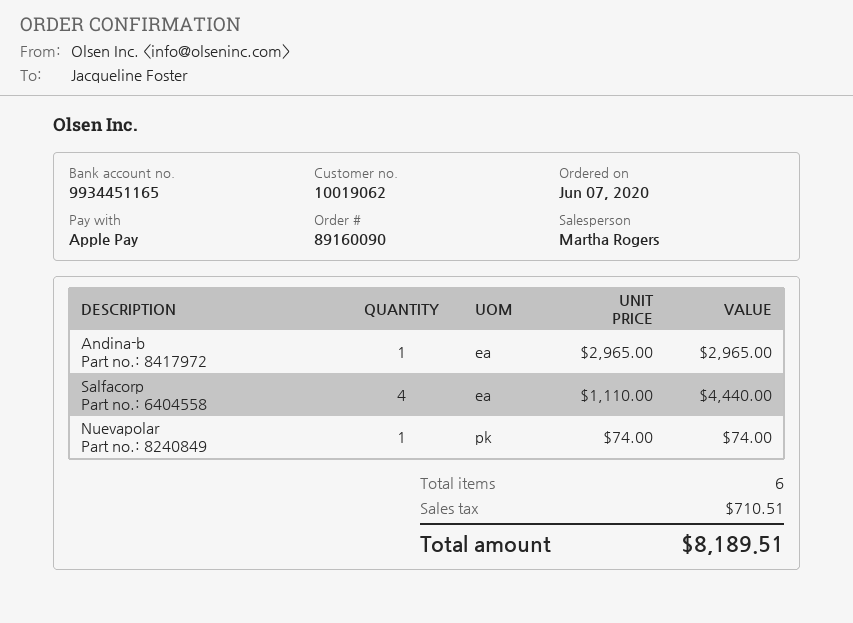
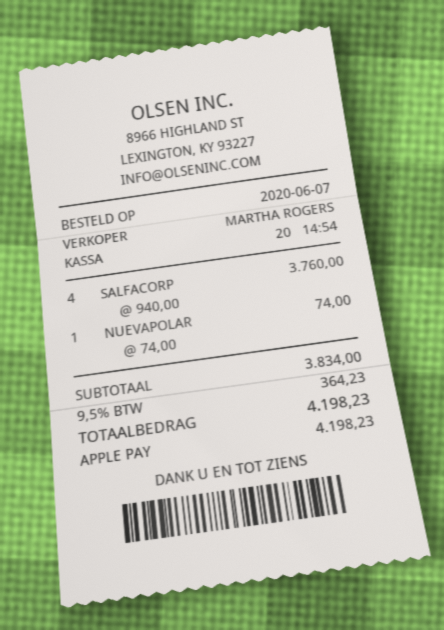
Andina-b: 1 x 2965.00 = 2965.00 -> none
Salfacorp: 4 x 1110.00 = 4440.00 -> 4 x 940.00 = 3760.00
tax: 710.51 -> 364.23
total: 8189.51 -> 4198.23

